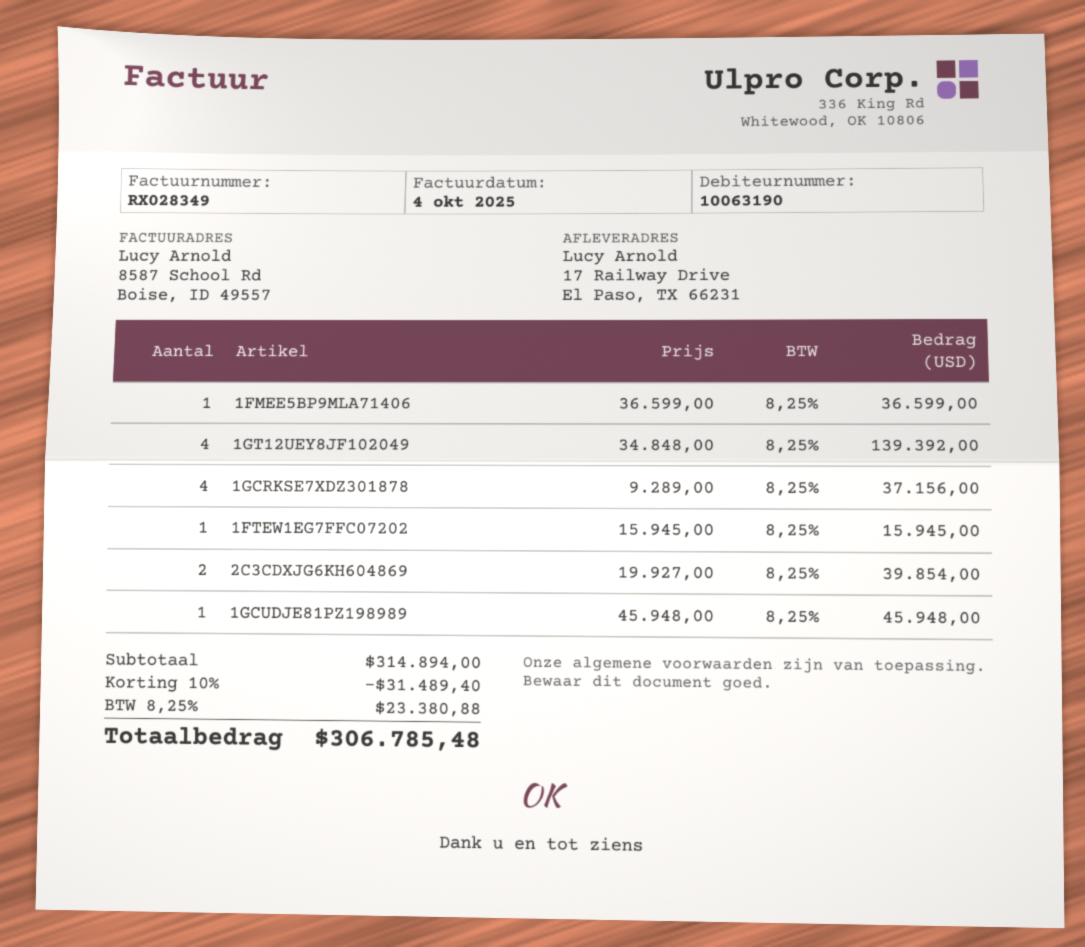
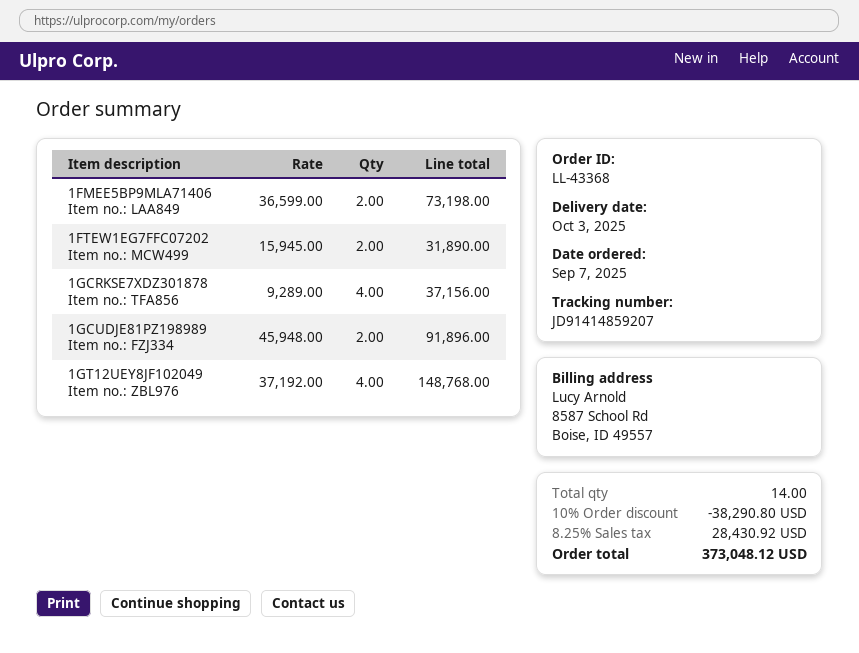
1FMEE5BP9MLA71406: 1 x 36599.00 = 36599.00 -> 2 x 36599.00 = 73198.00
1GT12UEY8JF102049: 4 x 34848.00 = 139392.00 -> 4 x 37192.00 = 148768.00
1FTEW1EG7FFC07202: 1 x 15945.00 = 15945.00 -> 2 x 15945.00 = 31890.00
2C3CDXJG6KH604869: 2 x 19927.00 = 39854.00 -> none
1GCUDJE81PZ198989: 1 x 45948.00 = 45948.00 -> 2 x 45948.00 = 91896.00
discount: 10% = 31489.40 -> 10% = 38290.80
tax: 8.25% = 23380.88 -> 8.25% = 28430.92
total: 306785.48 -> 373048.12

